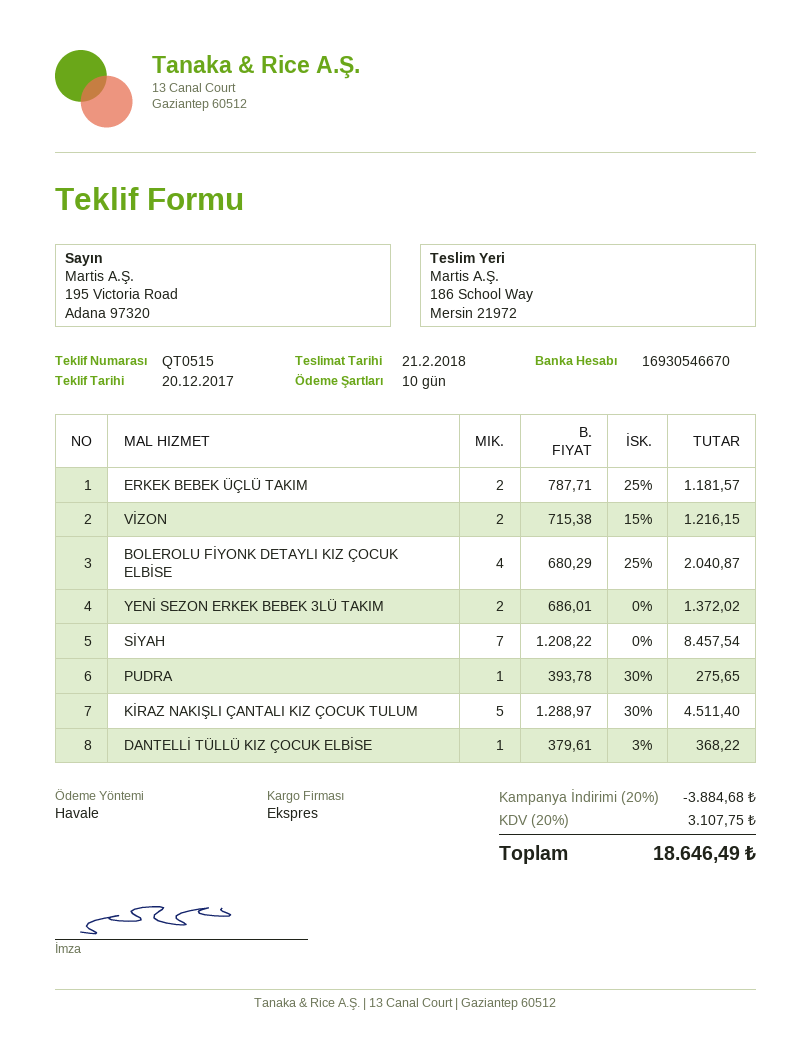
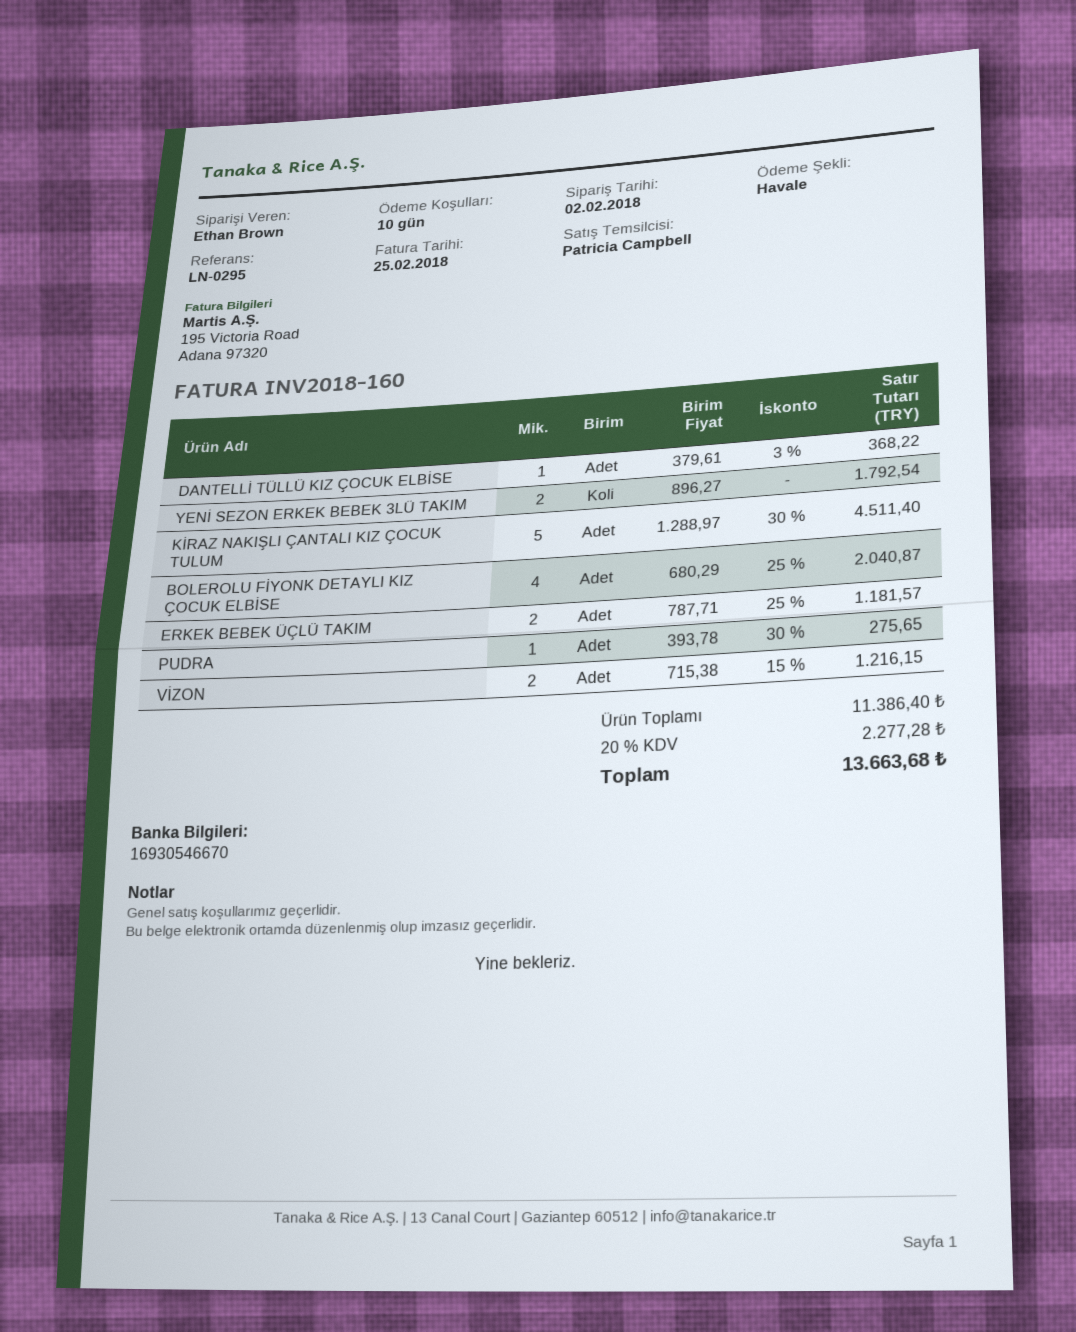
YENİ SEZON ERKEK BEBEK 3LÜ TAKIM: 2 x 686.01 = 1372.02 -> 2 x 896.27 = 1792.54
SİYAH: 7 x 1208.22 = 8457.54 -> none
discount: 20% = 3884.68 -> none
tax: 20% = 3107.75 -> 20% = 2277.28
total: 18646.49 -> 13663.68

